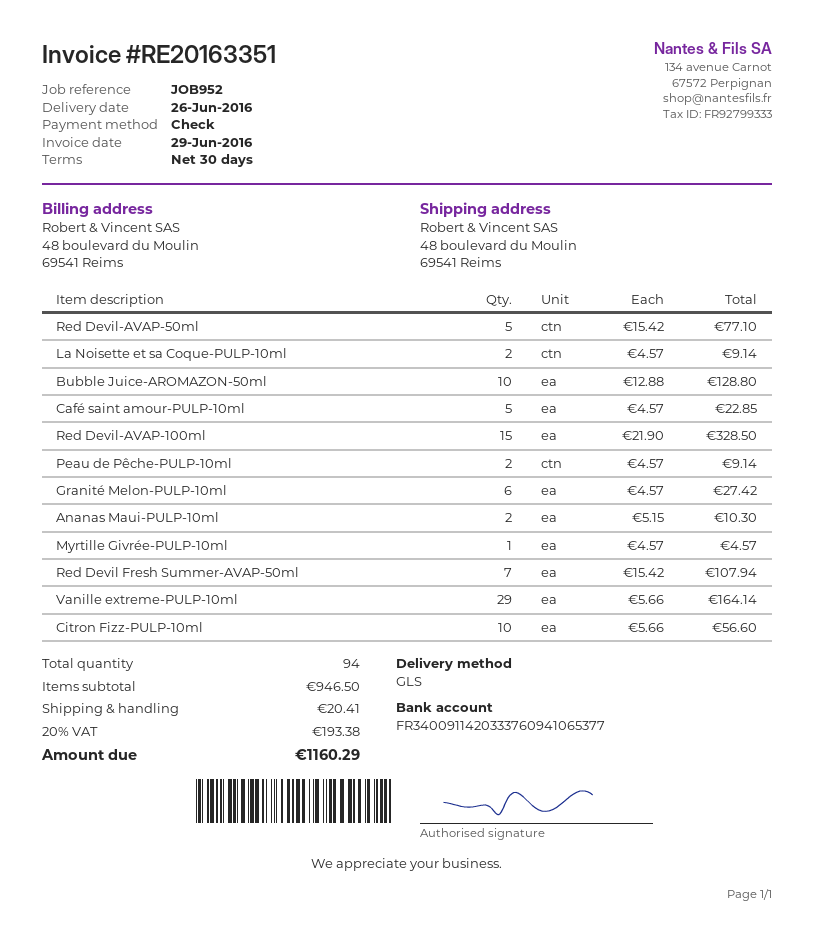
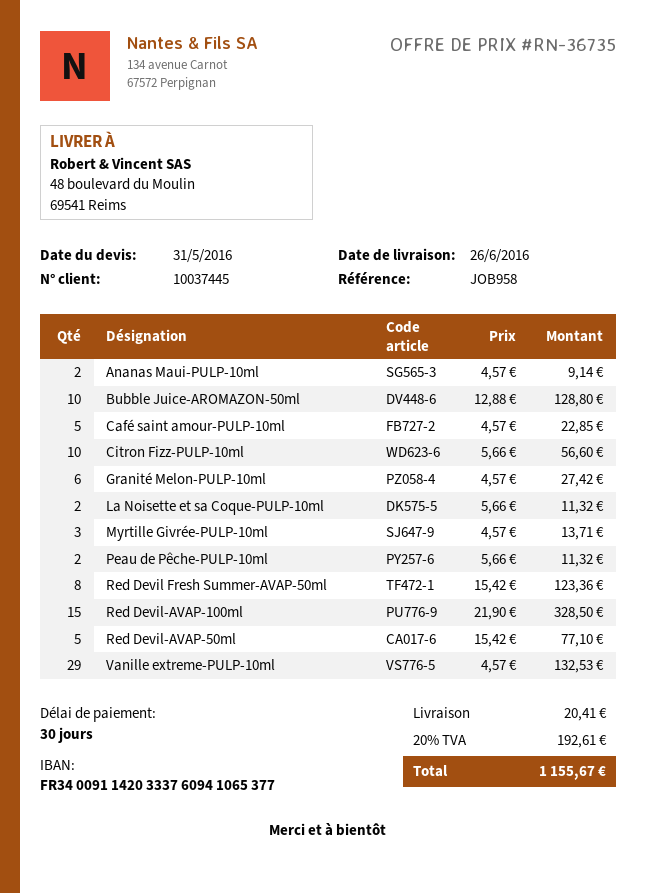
reference: JOB952 -> JOB958
La Noisette et sa Coque-PULP-10ml: 2 x 4.57 = 9.14 -> 2 x 5.66 = 11.32
Peau de Pêche-PULP-10ml: 2 x 4.57 = 9.14 -> 2 x 5.66 = 11.32
Ananas Maui-PULP-10ml: 2 x 5.15 = 10.30 -> 2 x 4.57 = 9.14
Myrtille Givrée-PULP-10ml: 1 x 4.57 = 4.57 -> 3 x 4.57 = 13.71
Red Devil Fresh Summer-AVAP-50ml: 7 x 15.42 = 107.94 -> 8 x 15.42 = 123.36
Vanille extreme-PULP-10ml: 29 x 5.66 = 164.14 -> 29 x 4.57 = 132.53
tax: 20% = 193.38 -> 20% = 192.61
total: 1160.29 -> 1155.67

